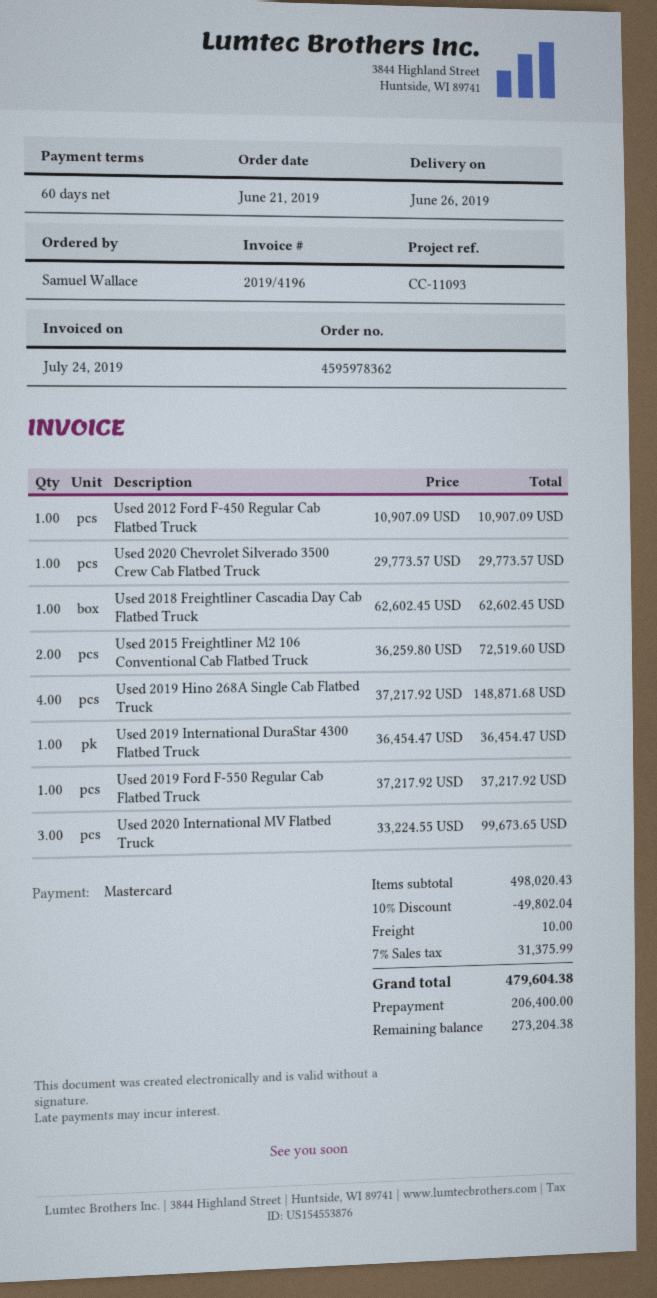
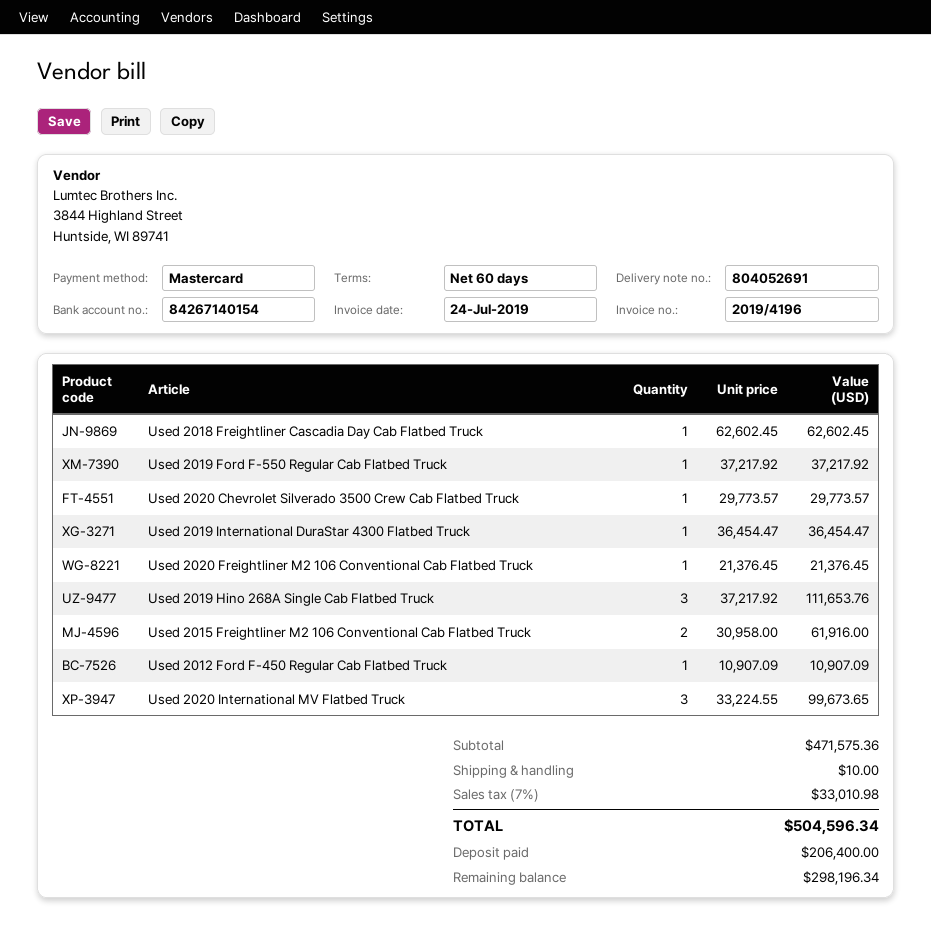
Used 2015 Freightliner M2 106 Conventional Cab Flatbed Truck: 2 x 36259.80 = 72519.60 -> 2 x 30958.00 = 61916.00
Used 2019 Hino 268A Single Cab Flatbed Truck: 4 x 37217.92 = 148871.68 -> 3 x 37217.92 = 111653.76
Used 2020 Freightliner M2 106 Conventional Cab Flatbed Truck: none -> 1 x 21376.45 = 21376.45
subtotal: 498020.43 -> 471575.36
discount: 10% = 49802.04 -> none
tax: 7% = 31375.99 -> 7% = 33010.98
total: 479604.38 -> 504596.34
balance: 273204.38 -> 298196.34

